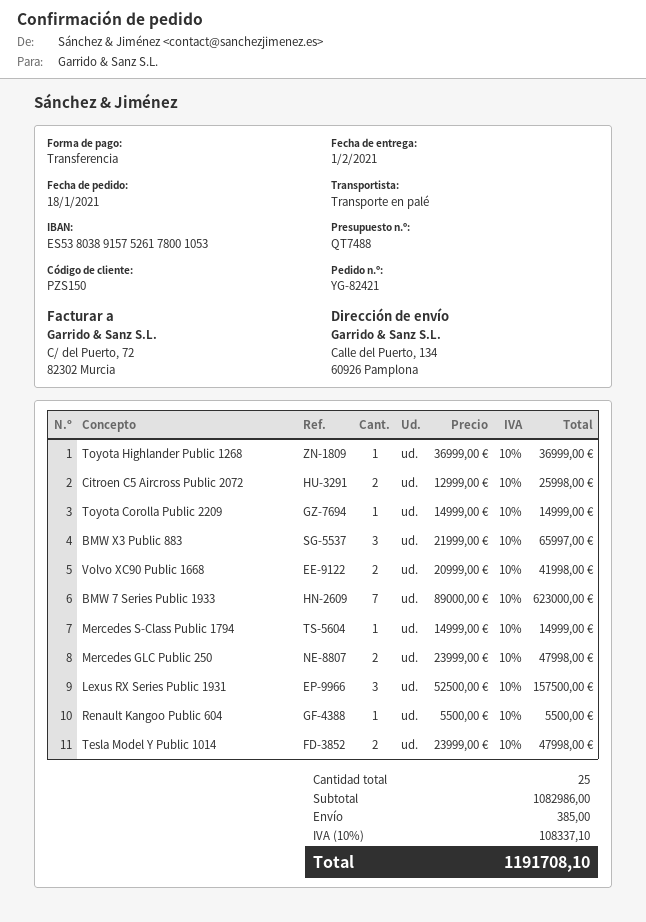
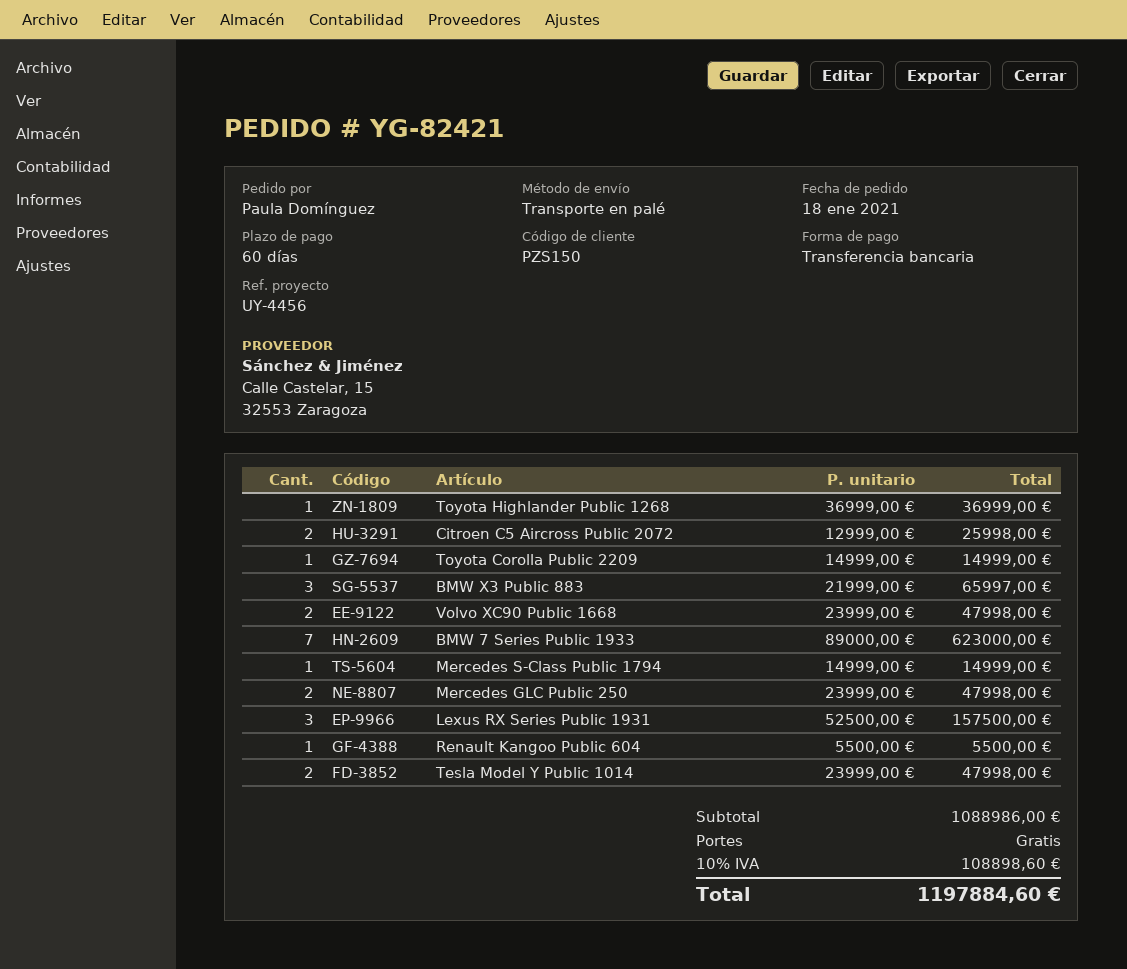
Volvo XC90 Public 1668: 2 x 20999.00 = 41998.00 -> 2 x 23999.00 = 47998.00
subtotal: 1082986.00 -> 1088986.00
shipping: 385.00 -> 0.00
tax: 10% = 108337.10 -> 10% = 108898.60
total: 1191708.10 -> 1197884.60

